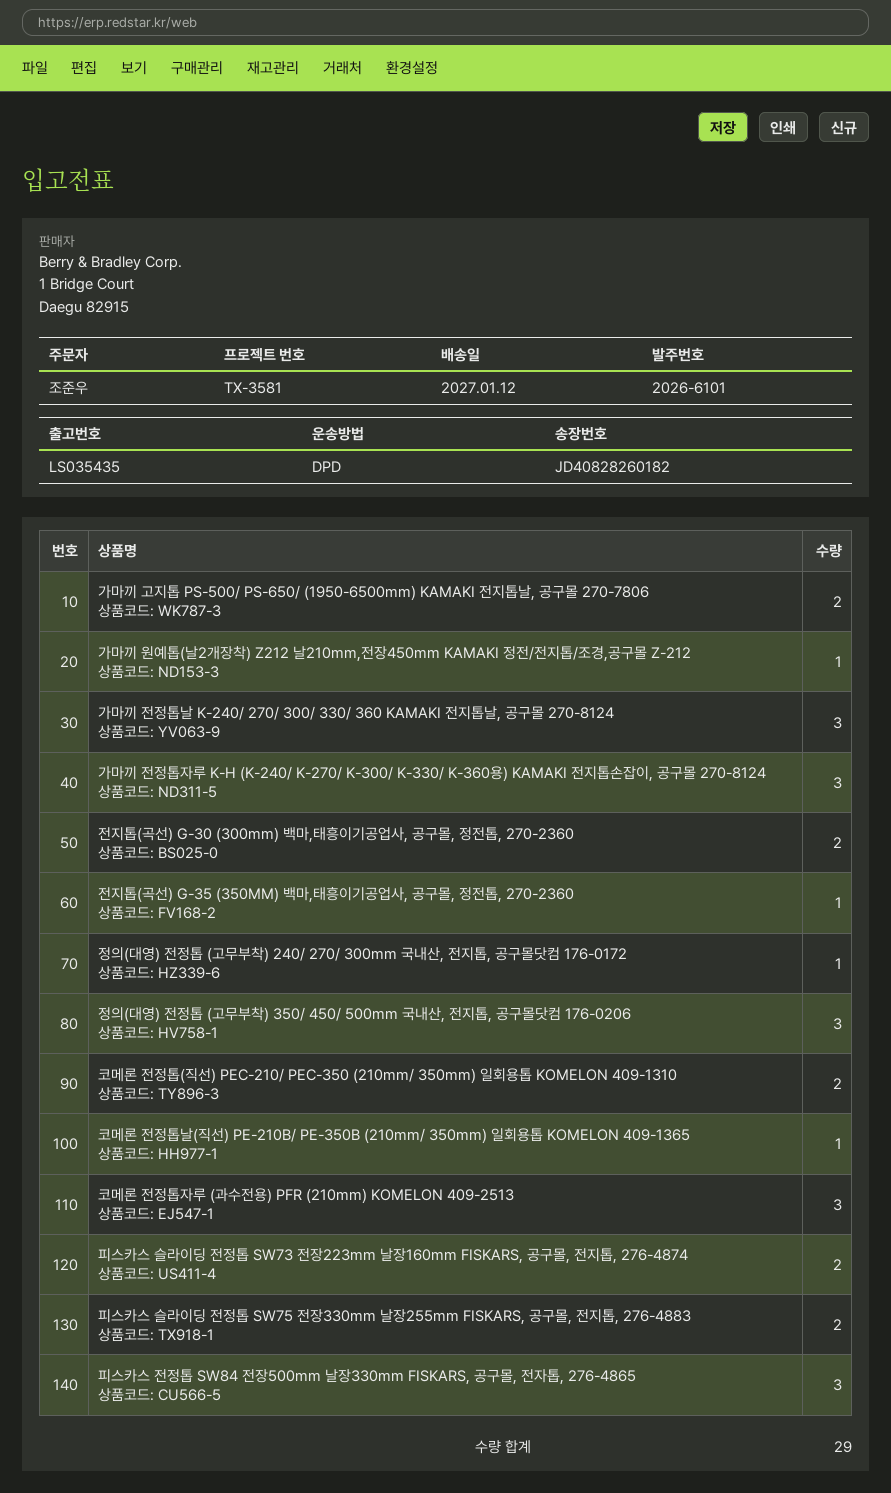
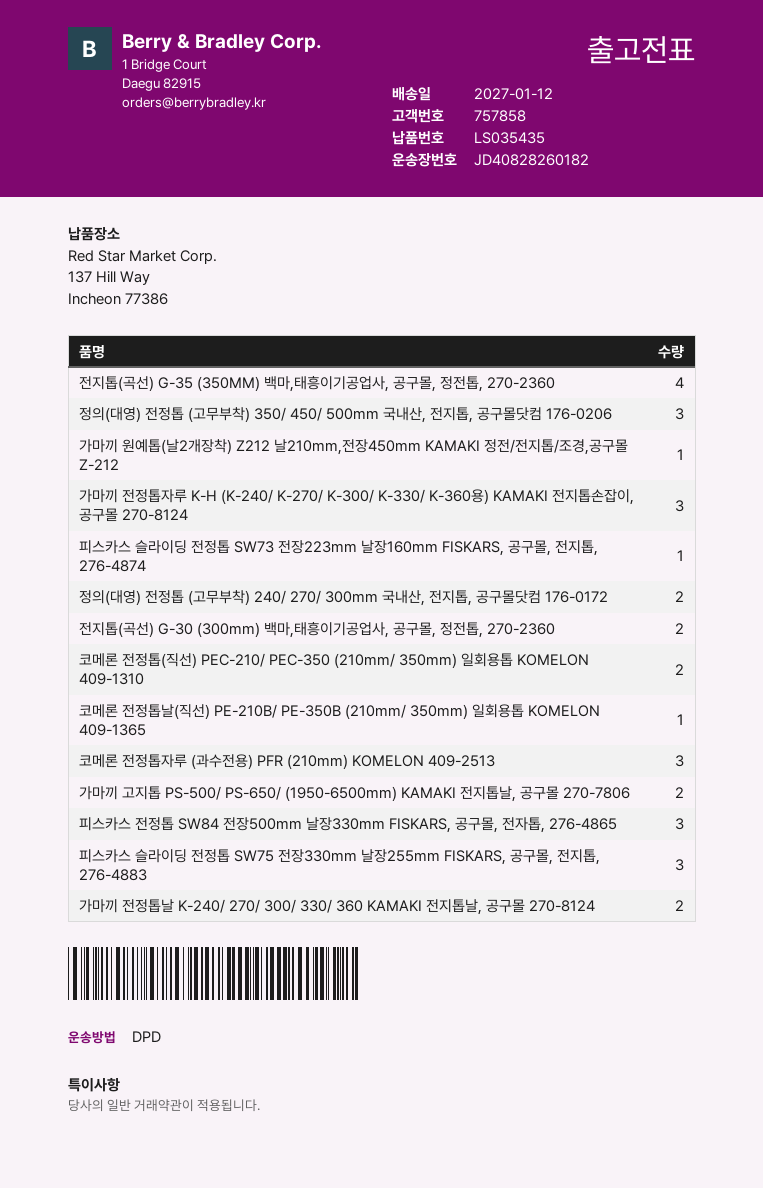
가마끼 전정톱날 K-240/ 270/ 300/ 330/ 360 KAMAKI 전지톱날, 공구몰 270-8124: 3 -> 2
전지톱(곡선) G-35 (350MM) 백마,태흥이기공업사, 공구몰, 정전톱, 270-2360: 1 -> 4
정의(대영) 전정톱 (고무부착) 240/ 270/ 300mm 국내산, 전지톱, 공구몰닷컴 176-0172: 1 -> 2
피스카스 슬라이딩 전정톱 SW73 전장223mm 날장160mm FISKARS, 공구몰, 전지톱, 276-4874: 2 -> 1
피스카스 슬라이딩 전정톱 SW75 전장330mm 날장255mm FISKARS, 공구몰, 전지톱, 276-4883: 2 -> 3

